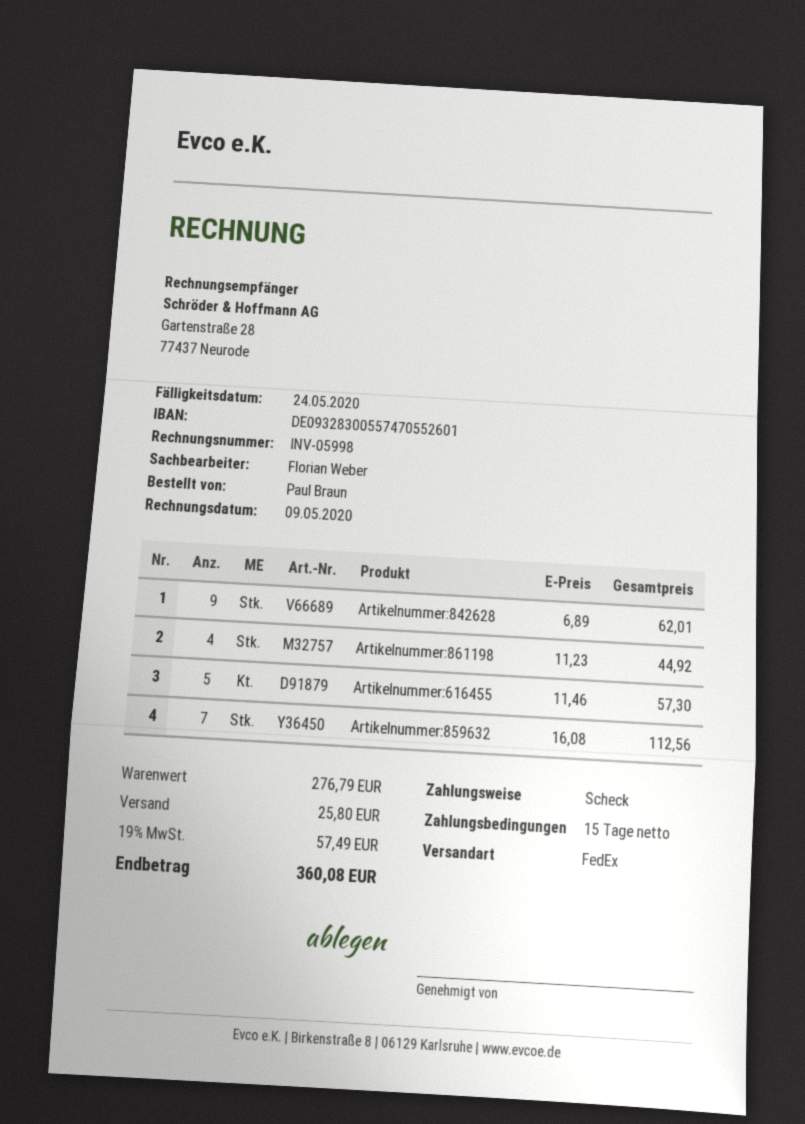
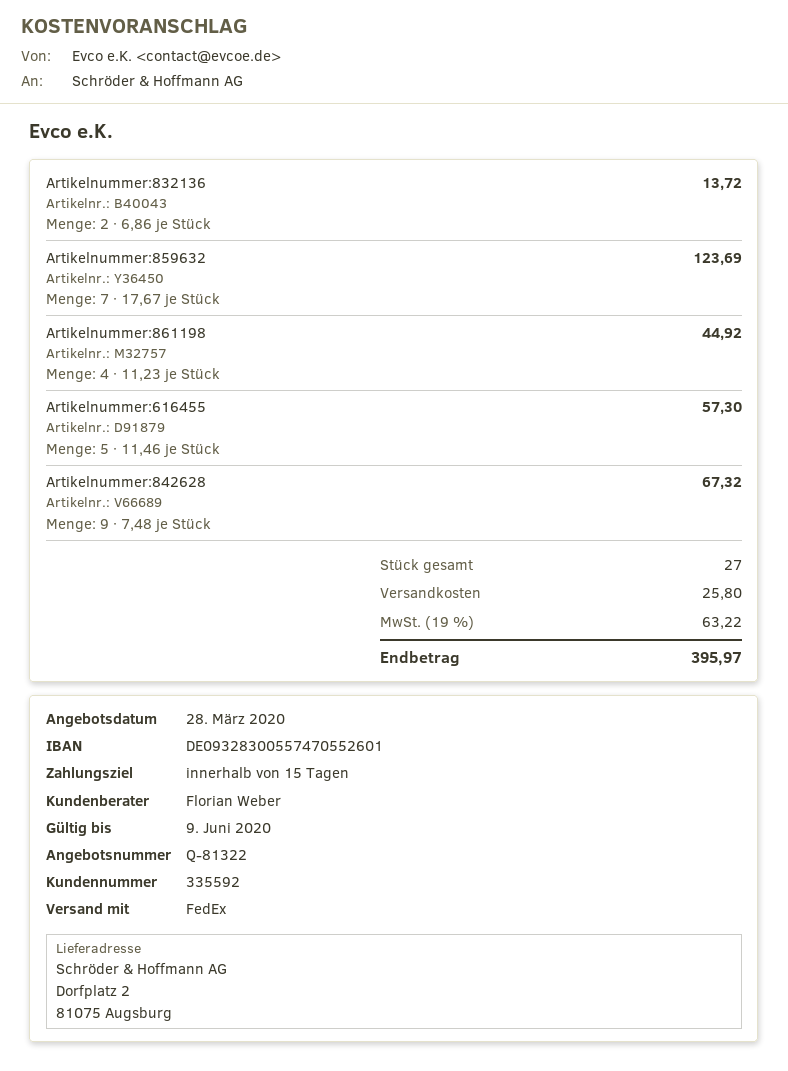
Artikelnummer:842628: 9 x 6.89 = 62.01 -> 9 x 7.48 = 67.32
Artikelnummer:859632: 7 x 16.08 = 112.56 -> 7 x 17.67 = 123.69
Artikelnummer:832136: none -> 2 x 6.86 = 13.72
tax: 19% = 57.49 -> 19% = 63.22
total: 360.08 -> 395.97

